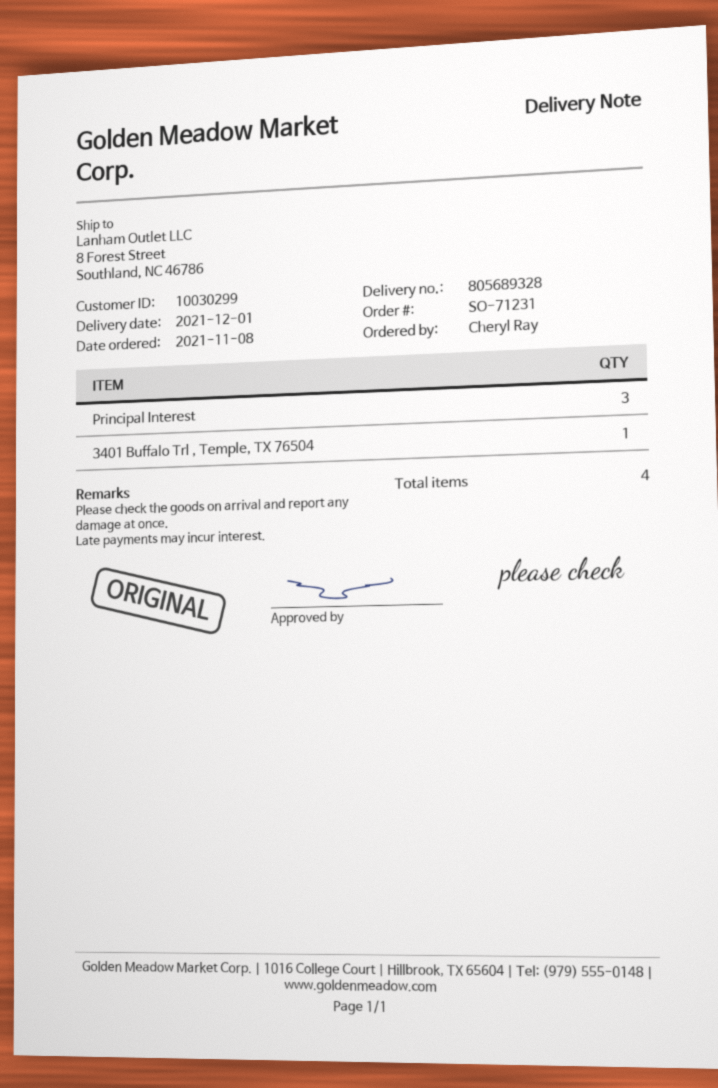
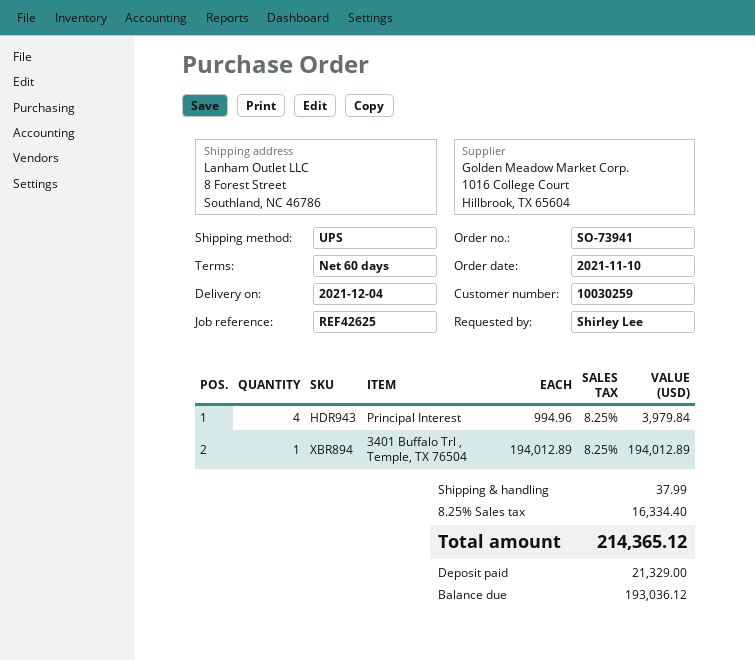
order number: SO-71231 -> SO-73941
order date: 2021-11-08 -> 2021-11-10
delivery date: 2021-12-01 -> 2021-12-04
customer number: 10030299 -> 10030259
ordered by: Cheryl Ray -> Shirley Lee
Principal Interest: 3 -> 4

